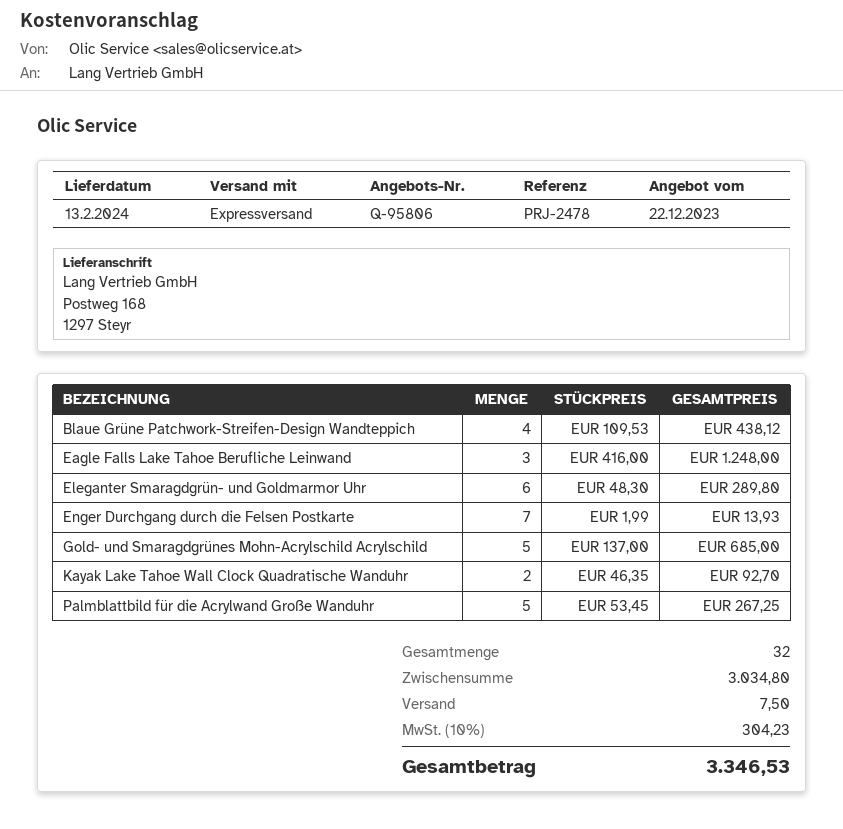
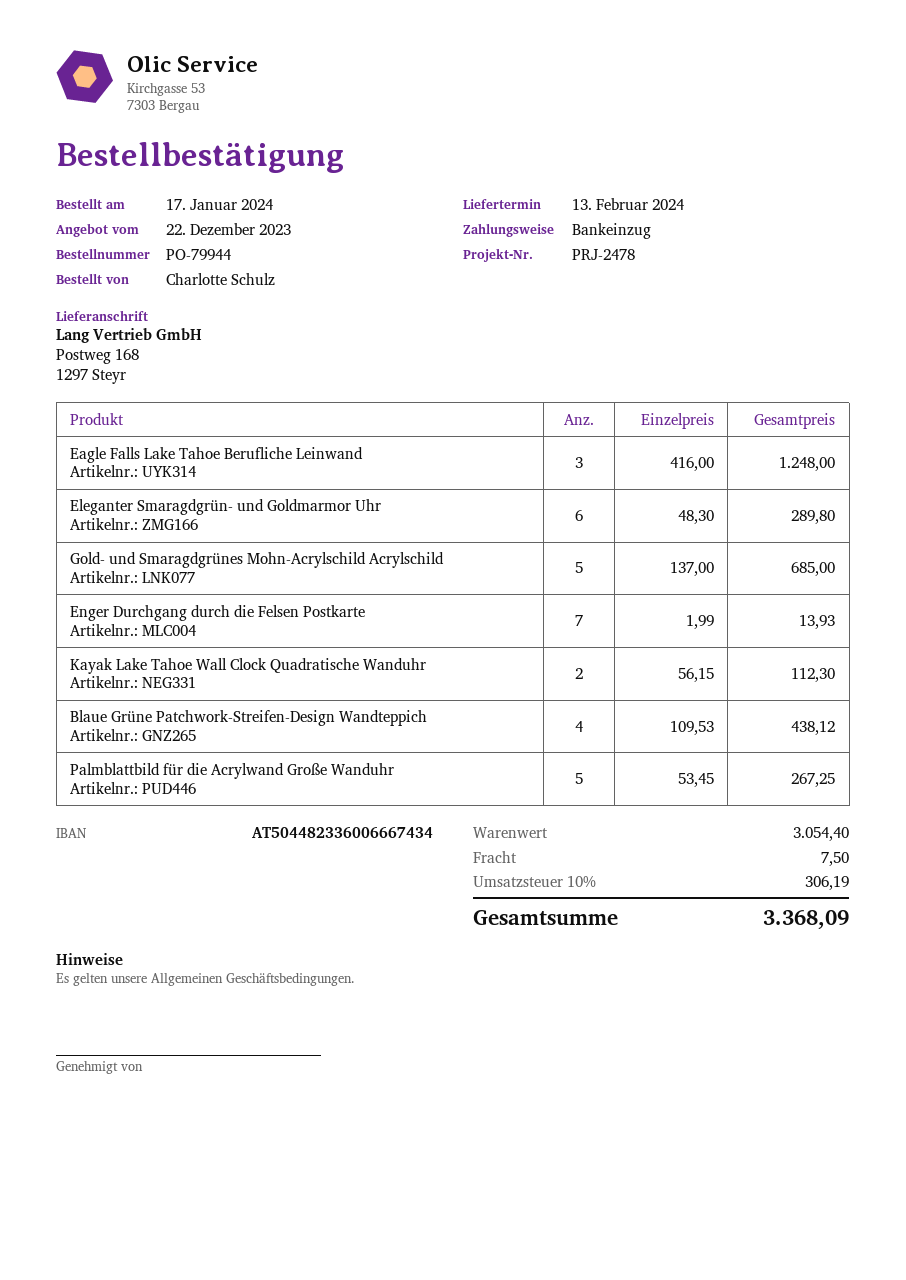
Kayak Lake Tahoe Wall Clock Quadratische Wanduhr: 2 x 46.35 = 92.70 -> 2 x 56.15 = 112.30
subtotal: 3034.80 -> 3054.40
tax: 10% = 304.23 -> 10% = 306.19
total: 3346.53 -> 3368.09

